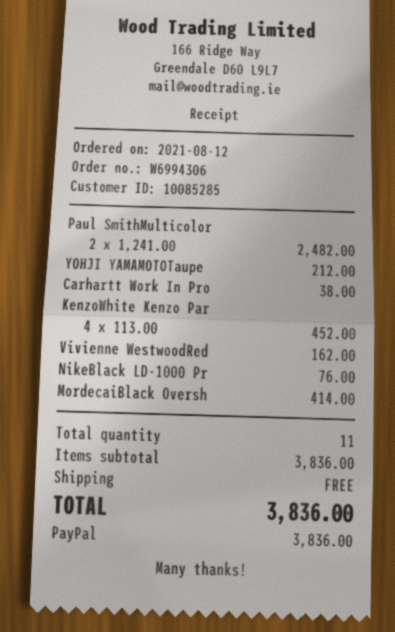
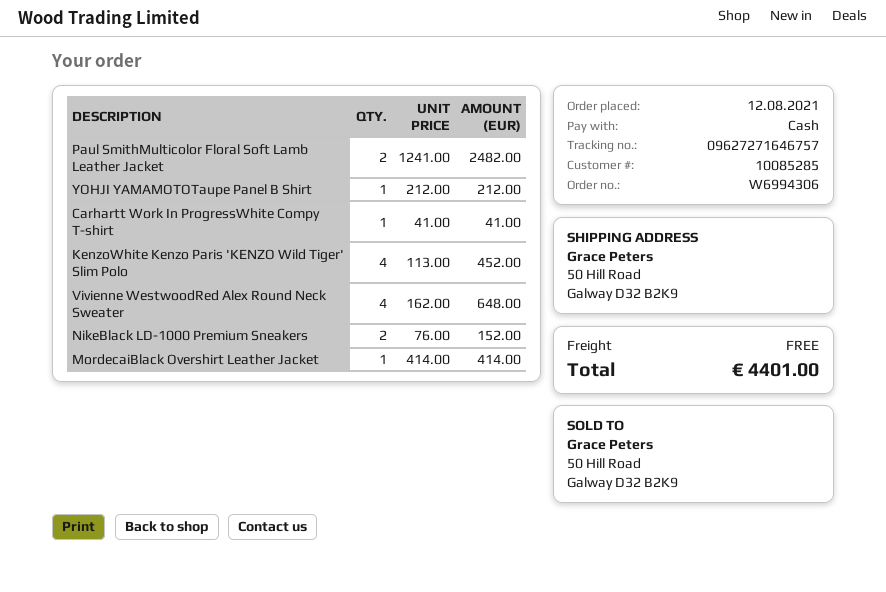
payment method: PayPal -> cash
Carhartt Work In Pro: 1 x 38.00 = 38.00 -> 1 x 41.00 = 41.00
Vivienne WestwoodRed: 1 x 162.00 = 162.00 -> 4 x 162.00 = 648.00
NikeBlack LD-1000 Pr: 1 x 76.00 = 76.00 -> 2 x 76.00 = 152.00
total: 3836.00 -> 4401.00

